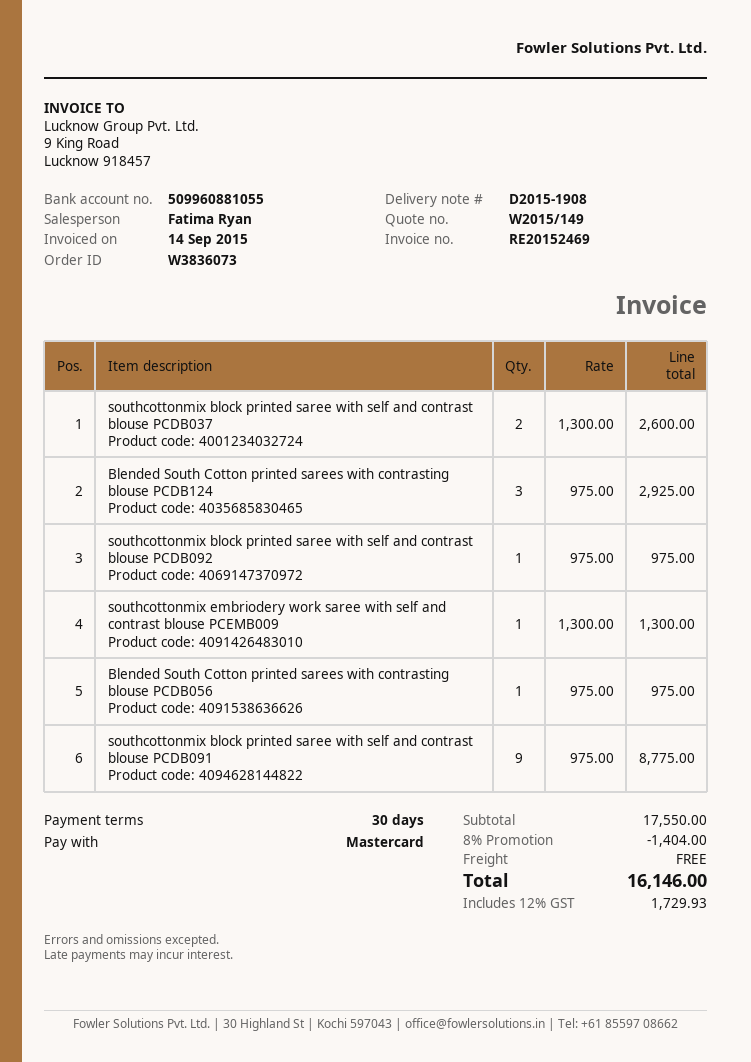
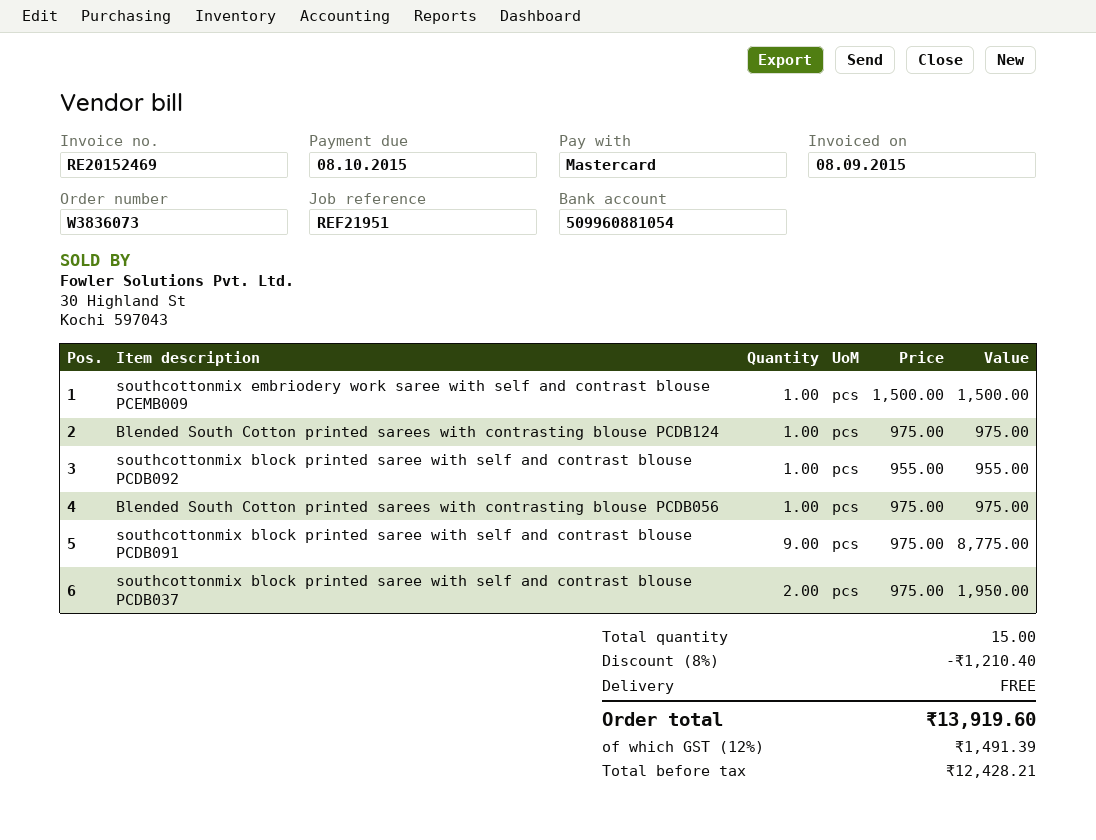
invoice date: 2015-09-14 -> 2015-09-08
bank account: 509960881055 -> 509960881054
southcottonmix block printed saree with self and contrast blouse PCDB037: 2 x 1300.00 = 2600.00 -> 2 x 975.00 = 1950.00
Blended South Cotton printed sarees with contrasting blouse PCDB124: 3 x 975.00 = 2925.00 -> 1 x 975.00 = 975.00
southcottonmix block printed saree with self and contrast blouse PCDB092: 1 x 975.00 = 975.00 -> 1 x 955.00 = 955.00
southcottonmix embriodery work saree with self and contrast blouse PCEMB009: 1 x 1300.00 = 1300.00 -> 1 x 1500.00 = 1500.00
discount: 8% = 1404.00 -> 8% = 1210.40
tax: 12% = 1729.93 -> 12% = 1491.39
total: 16146.00 -> 13919.60

